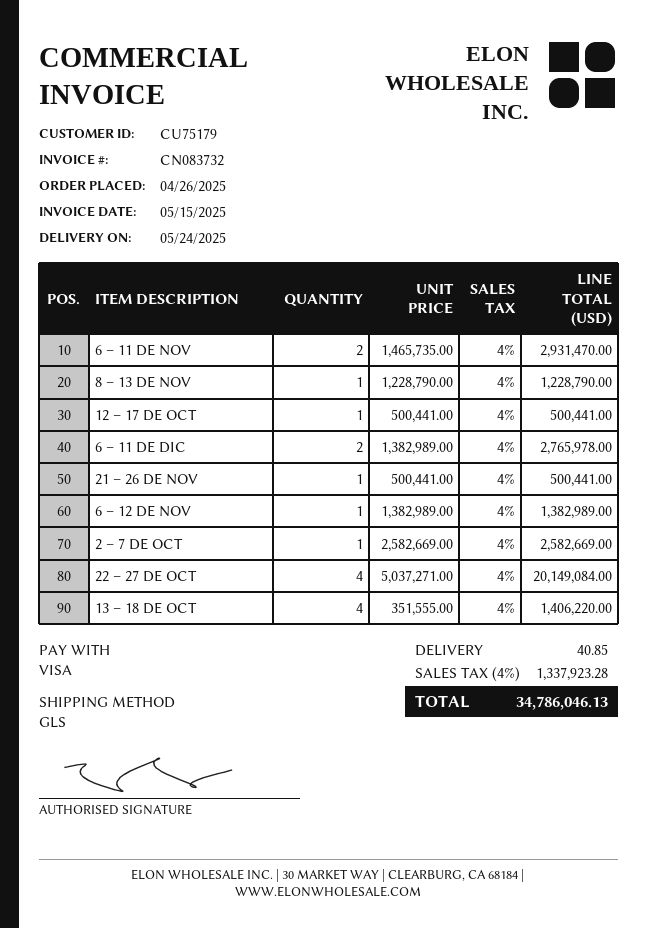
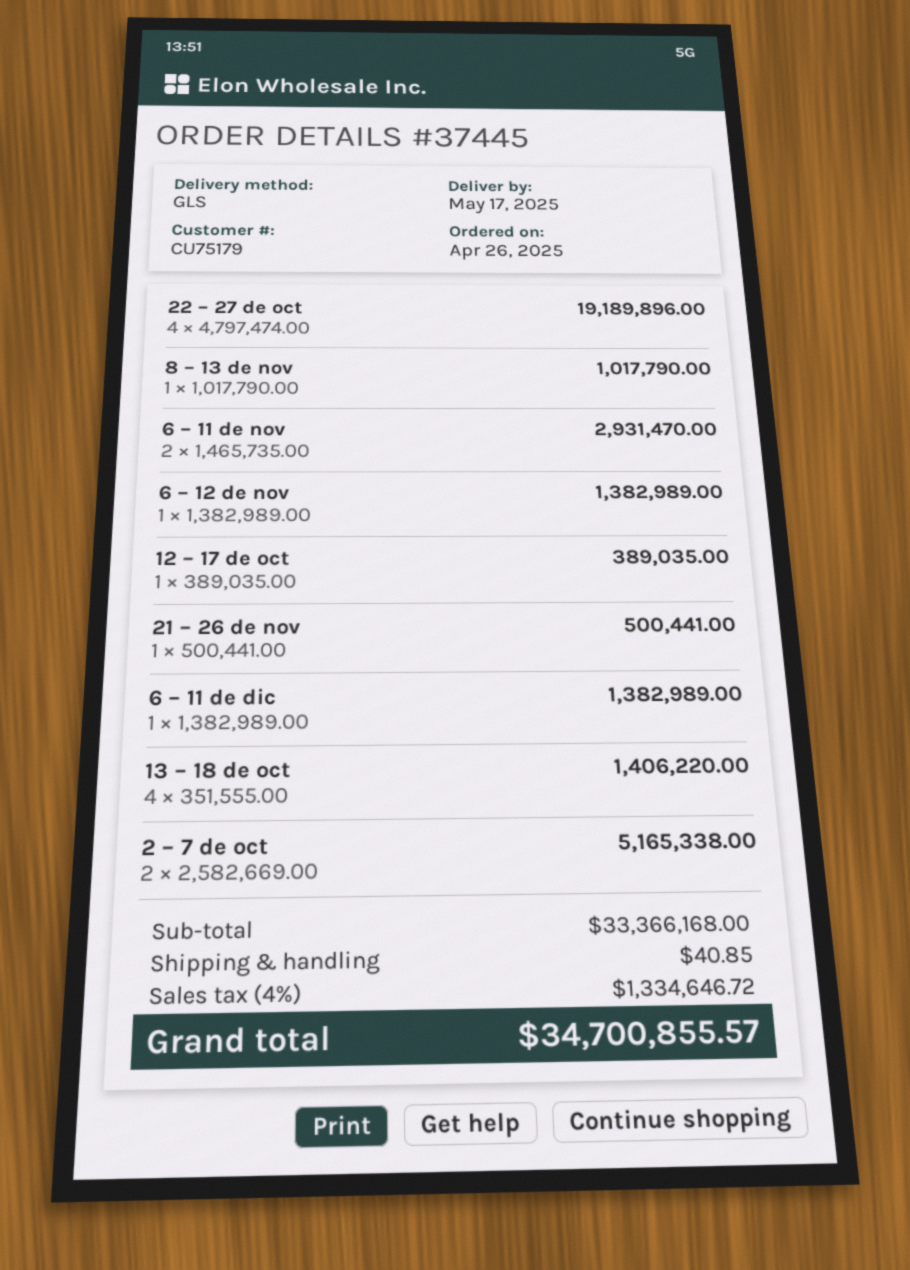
delivery date: 2025-05-24 -> 2025-05-17
8 – 13 DE NOV: 1 x 1228790.00 = 1228790.00 -> 1 x 1017790.00 = 1017790.00
12 – 17 DE OCT: 1 x 500441.00 = 500441.00 -> 1 x 389035.00 = 389035.00
6 – 11 DE DIC: 2 x 1382989.00 = 2765978.00 -> 1 x 1382989.00 = 1382989.00
2 – 7 DE OCT: 1 x 2582669.00 = 2582669.00 -> 2 x 2582669.00 = 5165338.00
22 – 27 DE OCT: 4 x 5037271.00 = 20149084.00 -> 4 x 4797474.00 = 19189896.00
tax: 4% = 1337923.28 -> 4% = 1334646.72
total: 34786046.13 -> 34700855.57

